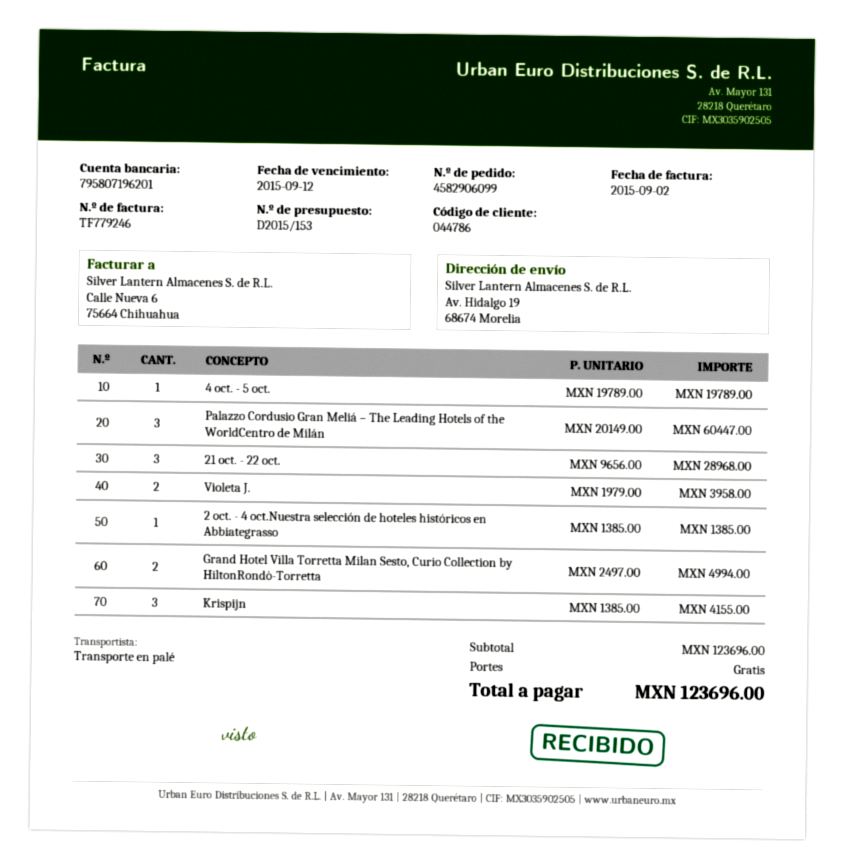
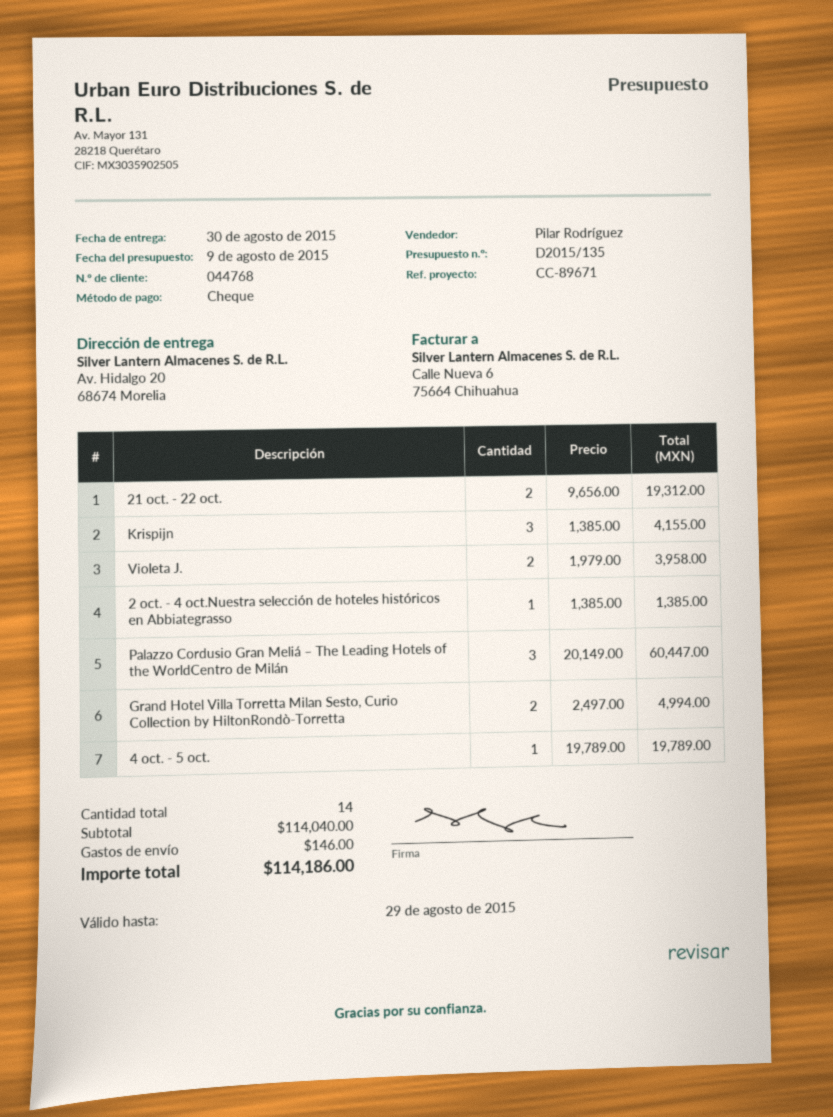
quote number: D2015/153 -> D2015/135
customer number: 044786 -> 044768
ship to: Av. Hidalgo 19, 68674 Morelia -> Av. Hidalgo 20, 68674 Morelia
21 oct. - 22 oct.: 3 x 9656.00 = 28968.00 -> 2 x 9656.00 = 19312.00
subtotal: 123696.00 -> 114040.00
shipping: 0.00 -> 146.00
total: 123696.00 -> 114186.00

